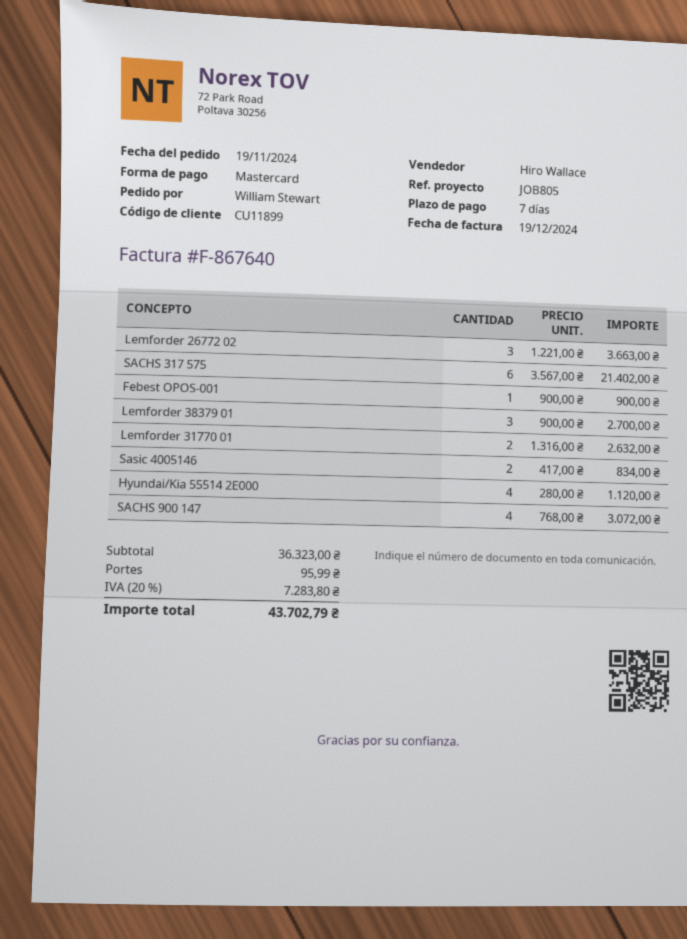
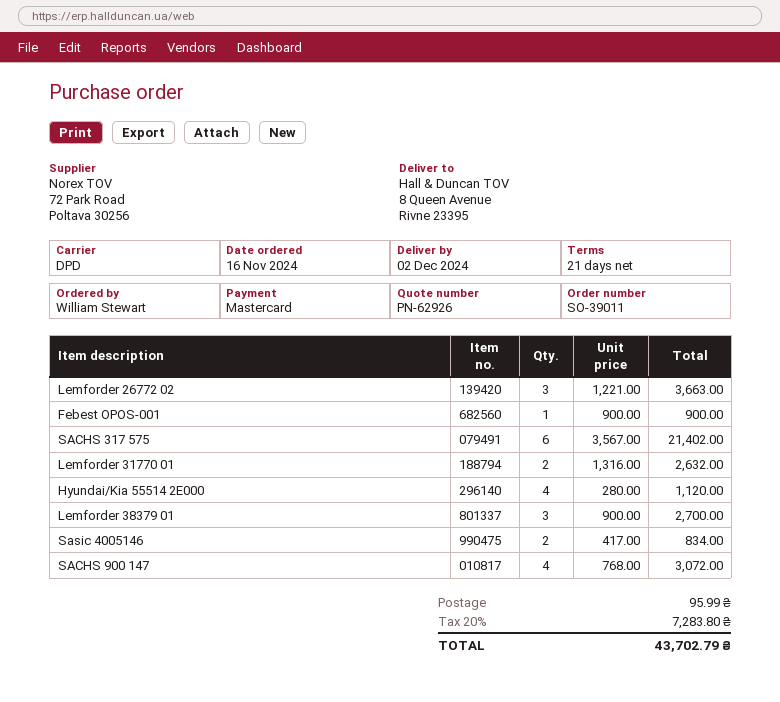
order date: 2024-11-19 -> 2024-11-16
payment terms: 7 days -> 21 days

